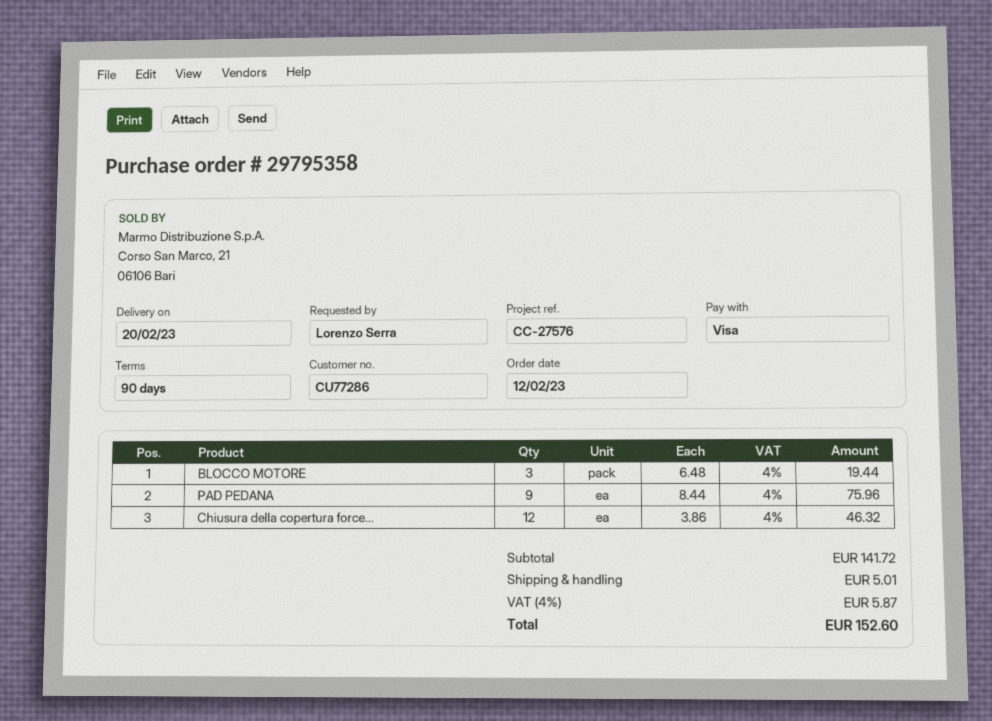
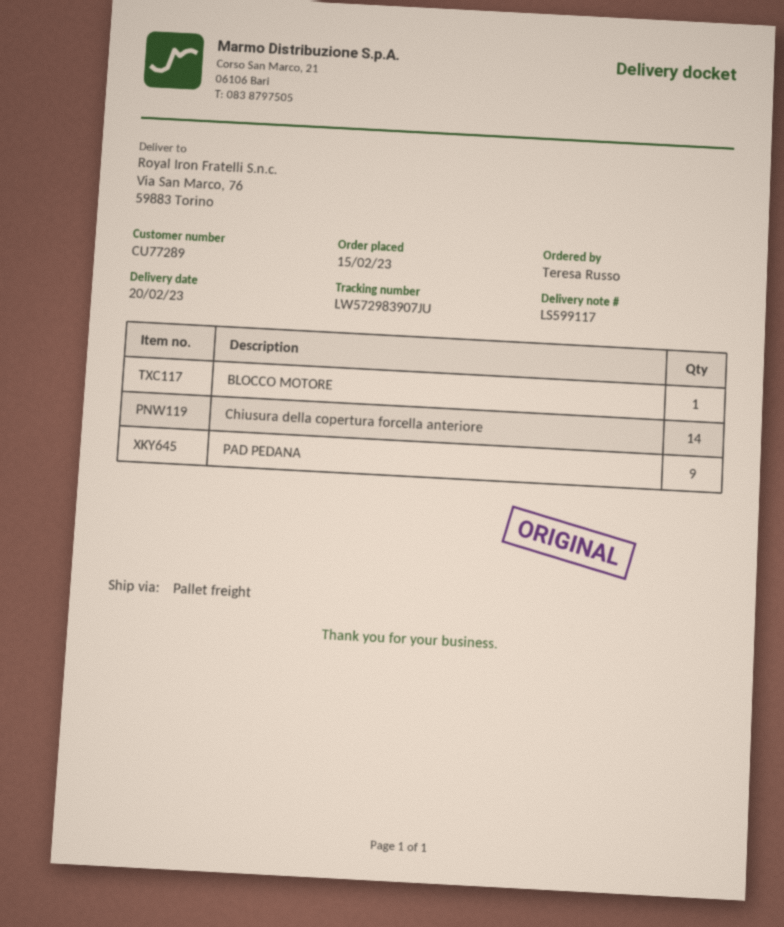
order date: 2023-02-12 -> 2023-02-15
customer number: CU77286 -> CU77289
ordered by: Lorenzo Serra -> Teresa Russo
BLOCCO MOTORE: 3 -> 1
Chiusura della copertura force...: 12 -> 14

